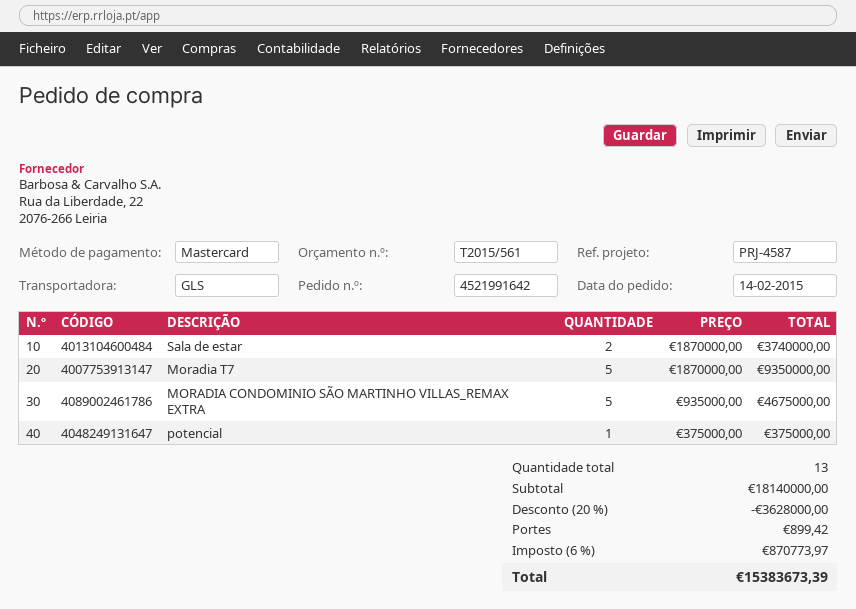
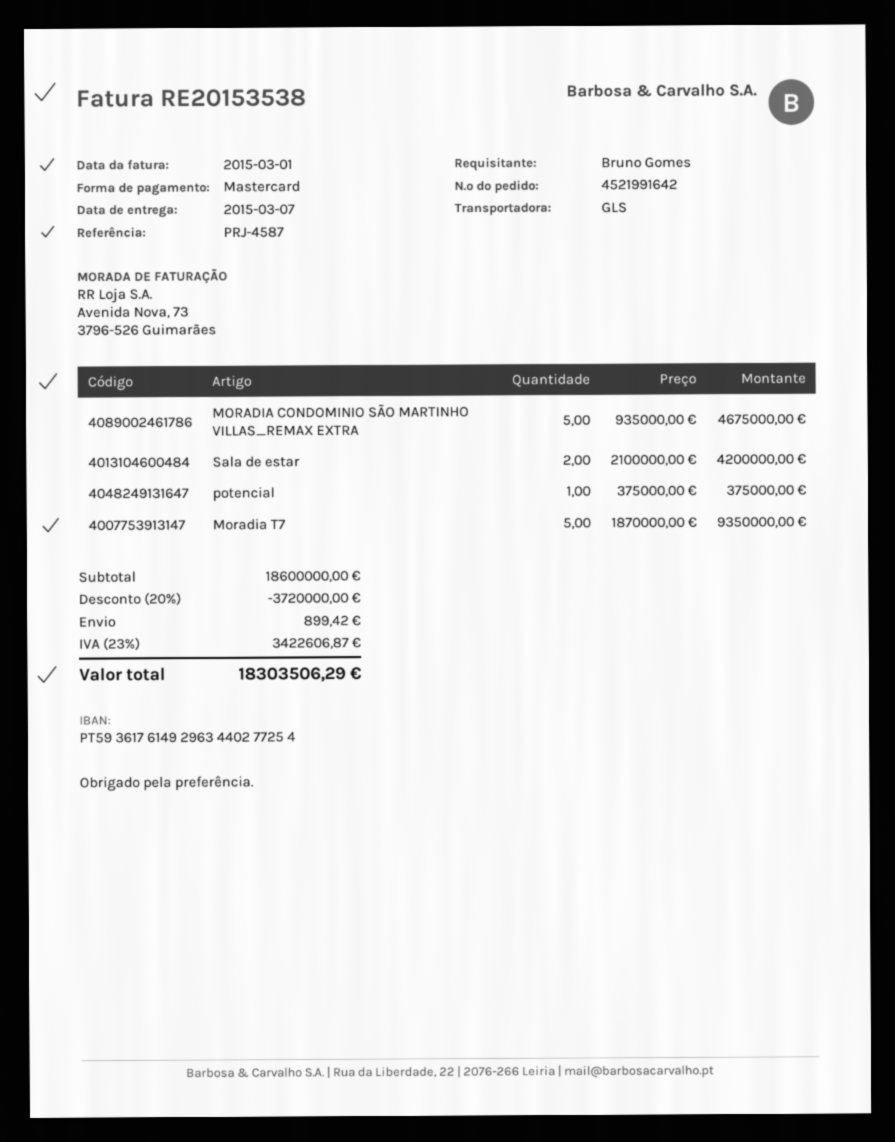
Sala de estar: 2 x 1870000.00 = 3740000.00 -> 2 x 2100000.00 = 4200000.00
subtotal: 18140000.00 -> 18600000.00
discount: 20% = 3628000.00 -> 20% = 3720000.00
tax: 6% = 870773.97 -> 23% = 3422606.87
total: 15383673.39 -> 18303506.29

